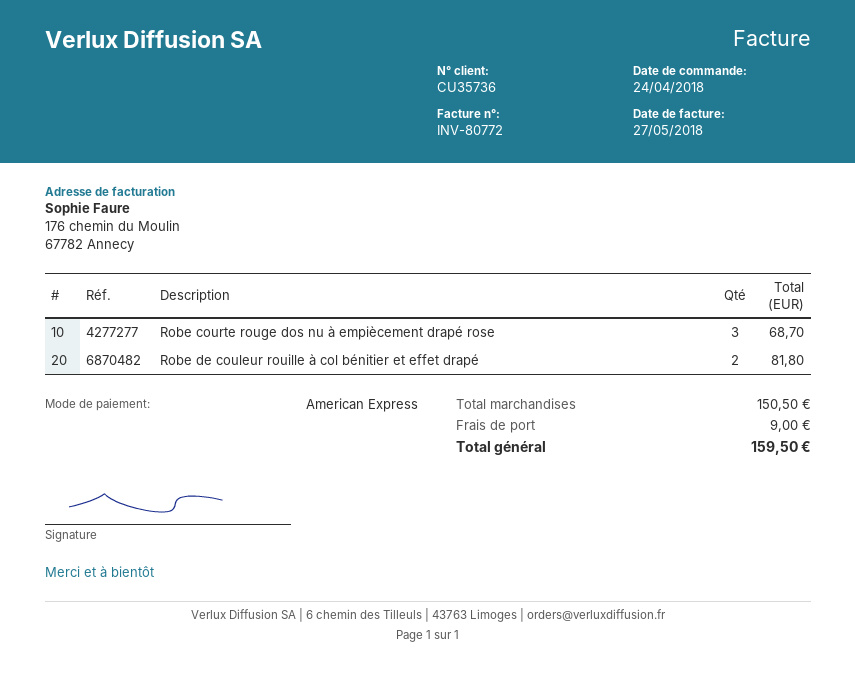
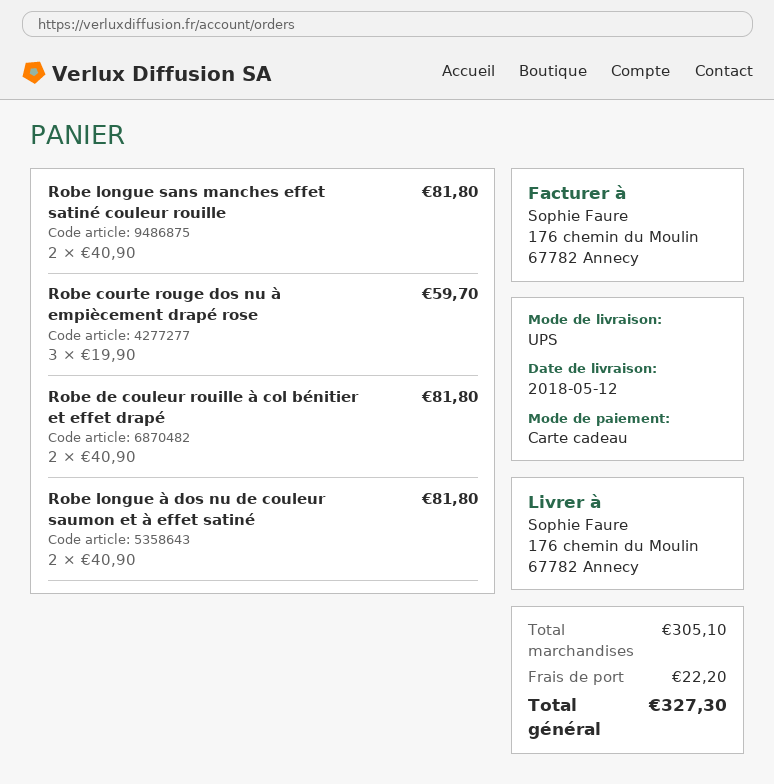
payment method: American Express -> gift card
Robe courte rouge dos nu à empiècement drapé rose: 3 for 68.70 -> 3 for 59.70
Robe longue sans manches effet satiné couleur rouille: none -> 2 for 81.80
Robe longue à dos nu de couleur saumon et à effet satiné: none -> 2 for 81.80
subtotal: 150.50 -> 305.10
shipping: 9.00 -> 22.20
total: 159.50 -> 327.30

